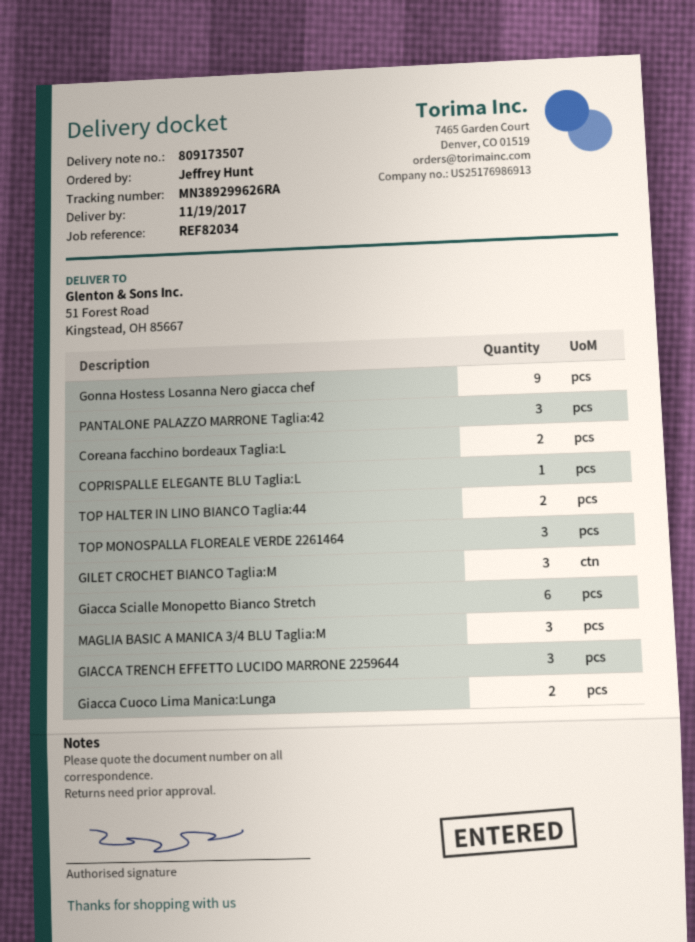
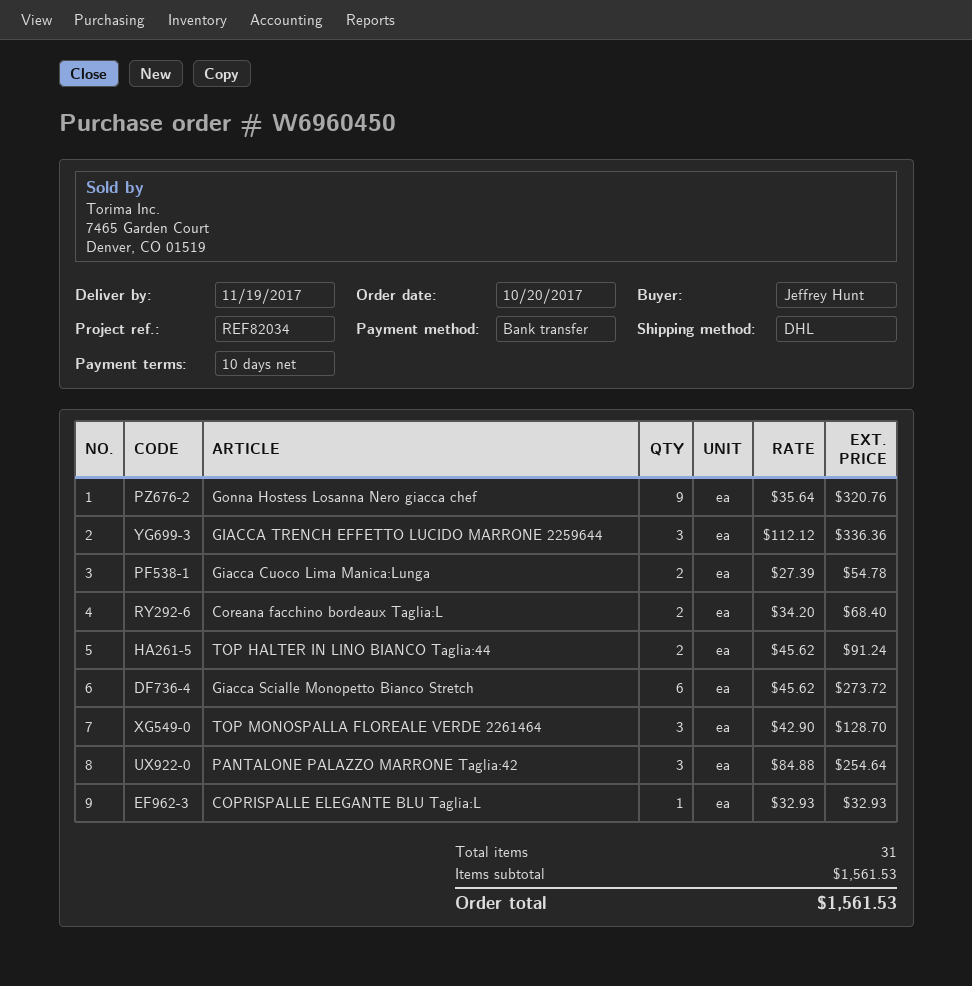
GILET CROCHET BIANCO Taglia:M: 3 -> none
MAGLIA BASIC A MANICA 3/4 BLU Taglia:M: 3 -> none

